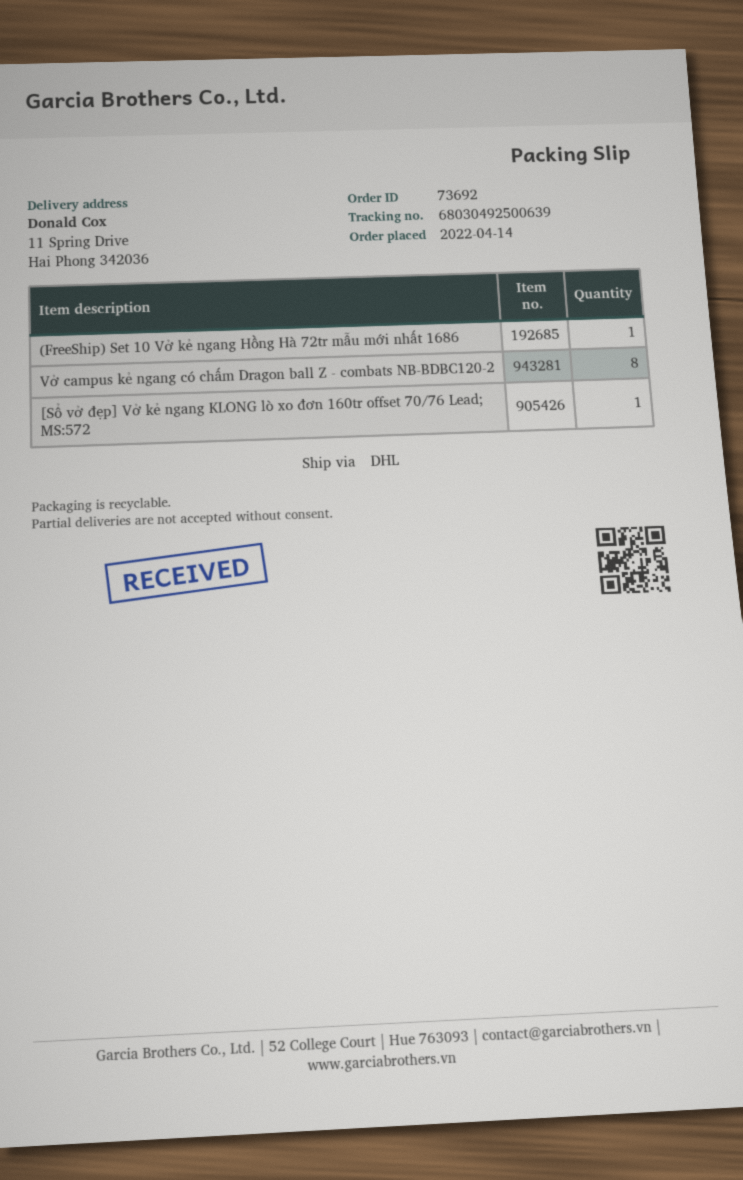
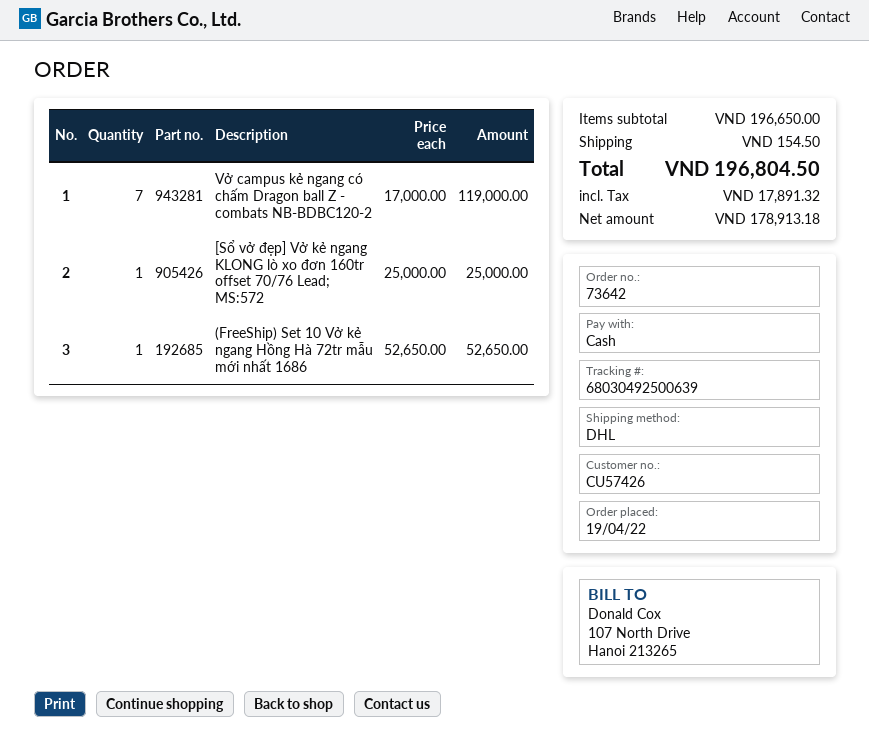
order number: 73692 -> 73642
order date: 2022-04-14 -> 2022-04-19
Vở campus kẻ ngang có chấm Dragon ball Z - combats NB-BDBC120-2: 8 -> 7

